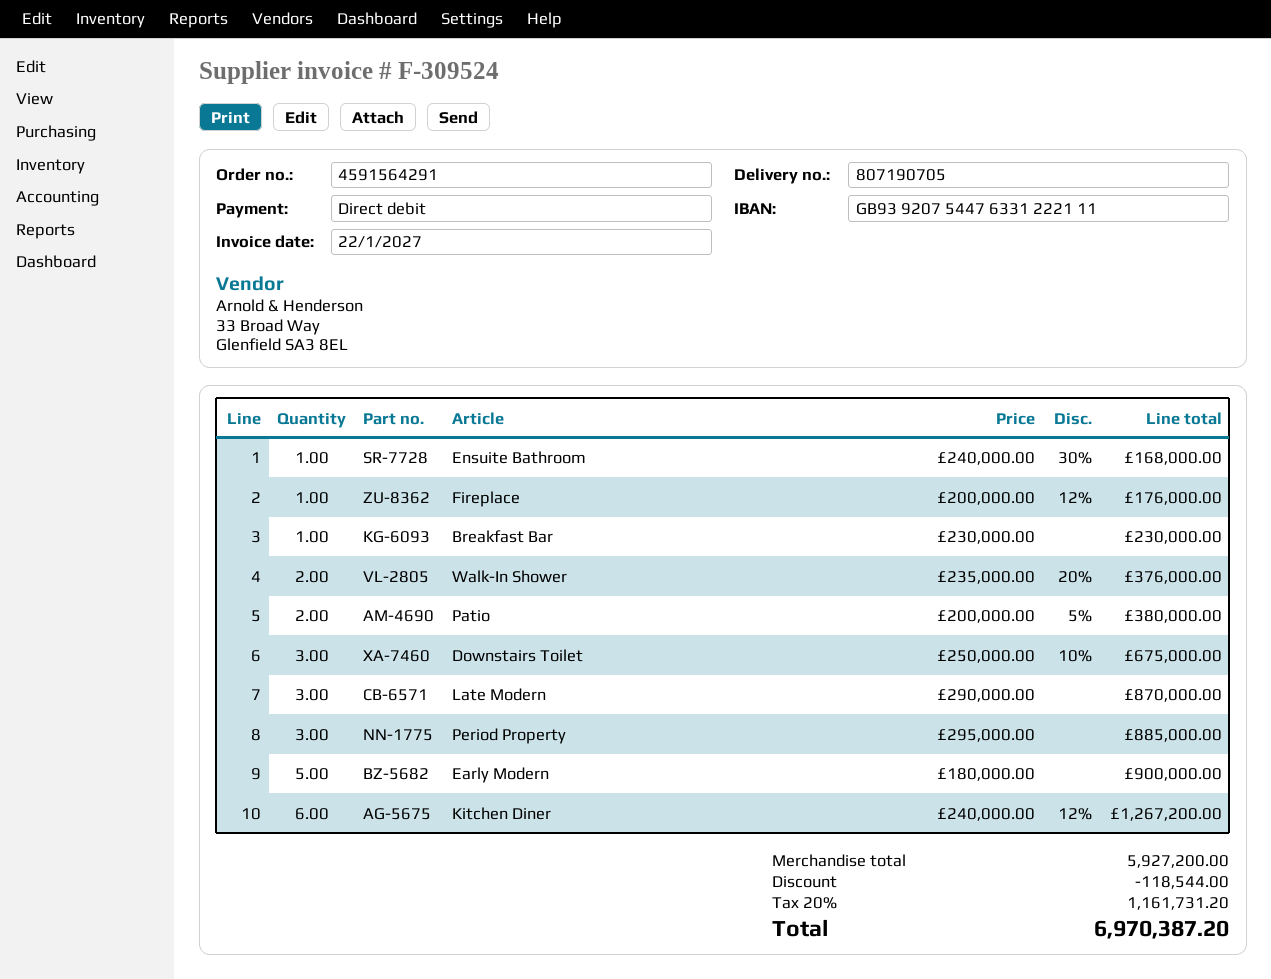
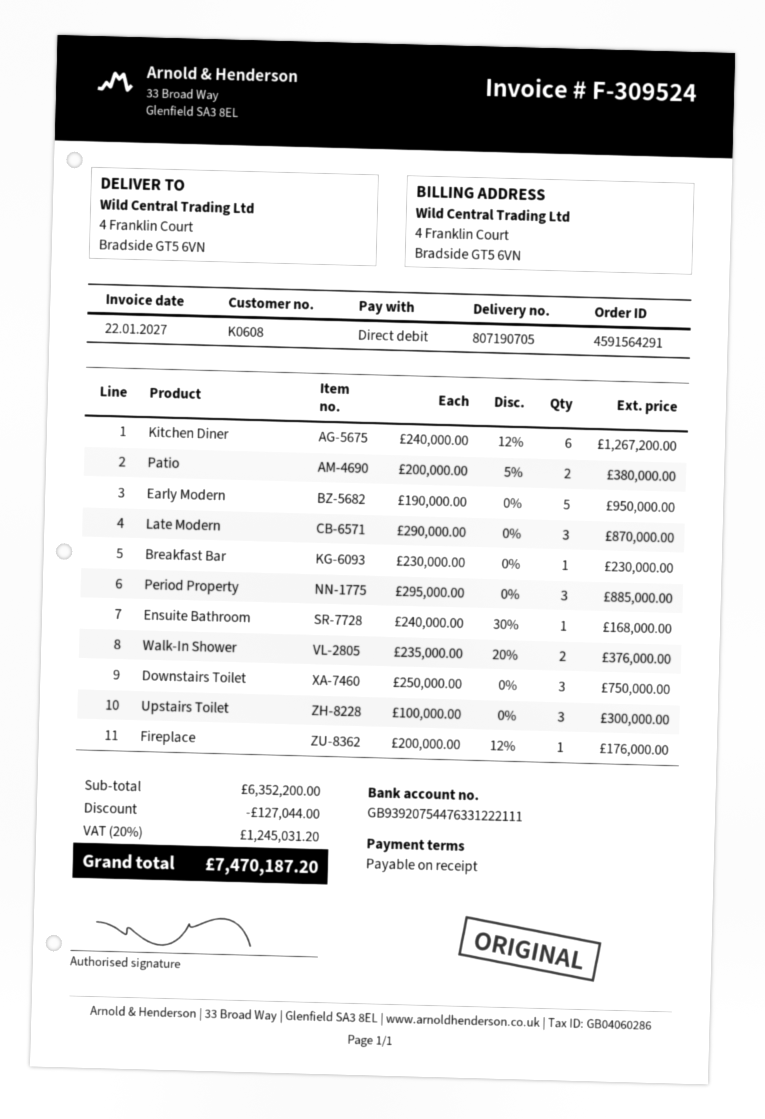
Downstairs Toilet: 3 x 250000.00 - 10% = 675000.00 -> 3 x 250000.00 = 750000.00
Early Modern: 5 x 180000.00 = 900000.00 -> 5 x 190000.00 = 950000.00
Upstairs Toilet: none -> 3 x 100000.00 = 300000.00
subtotal: 5927200.00 -> 6352200.00
discount: 118544.00 -> 127044.00
tax: 20% = 1161731.20 -> 20% = 1245031.20
total: 6970387.20 -> 7470187.20

